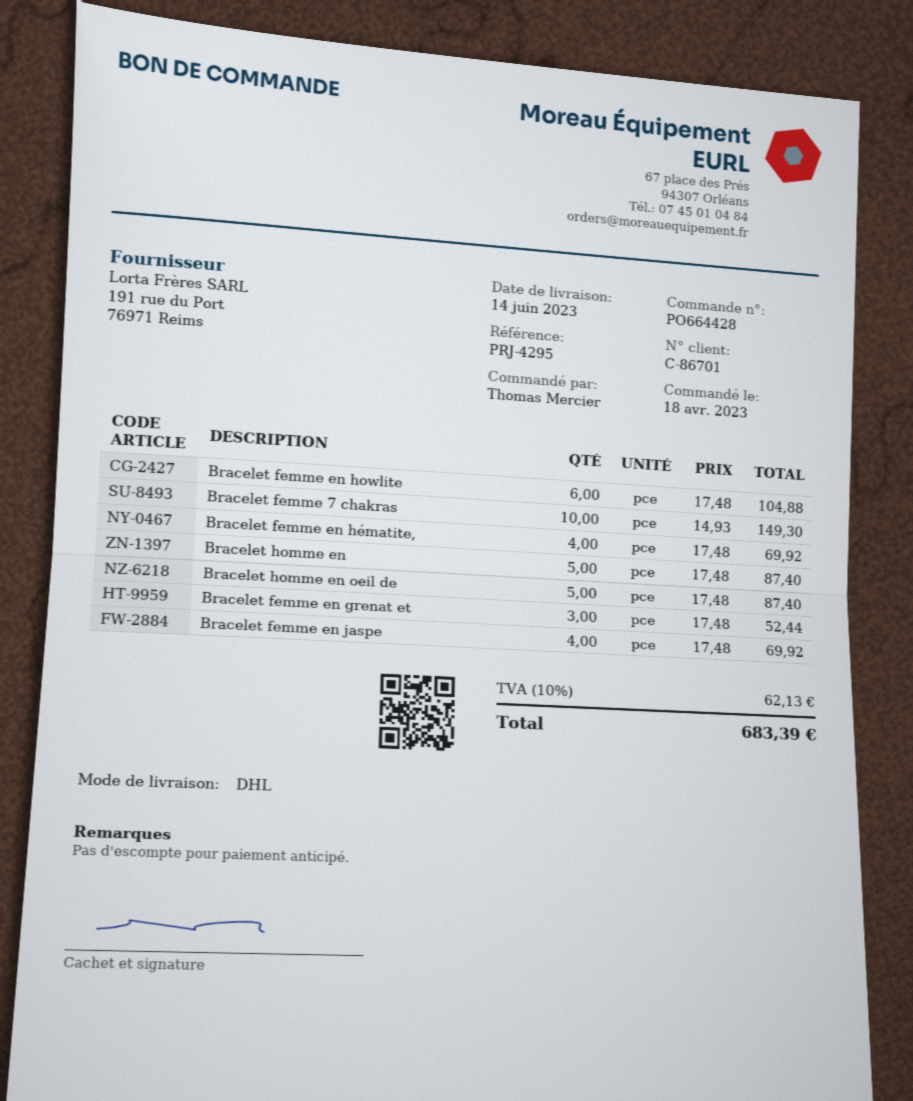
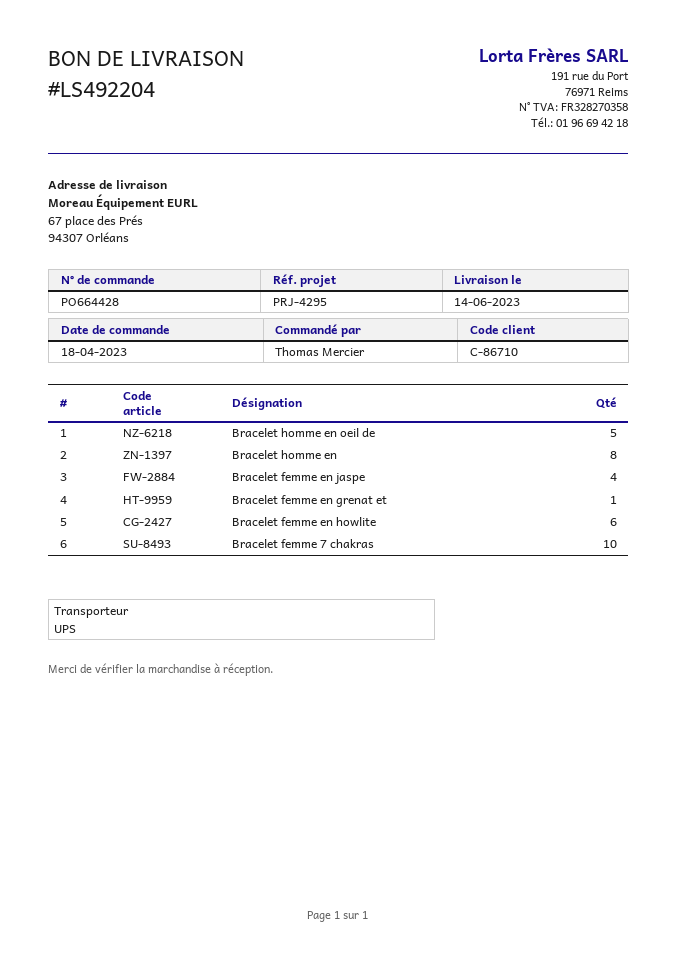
customer number: C-86701 -> C-86710
shipping method: DHL -> UPS
Bracelet femme en hématite,: 4 -> none
Bracelet homme en: 5 -> 8
Bracelet femme en grenat et: 3 -> 1

